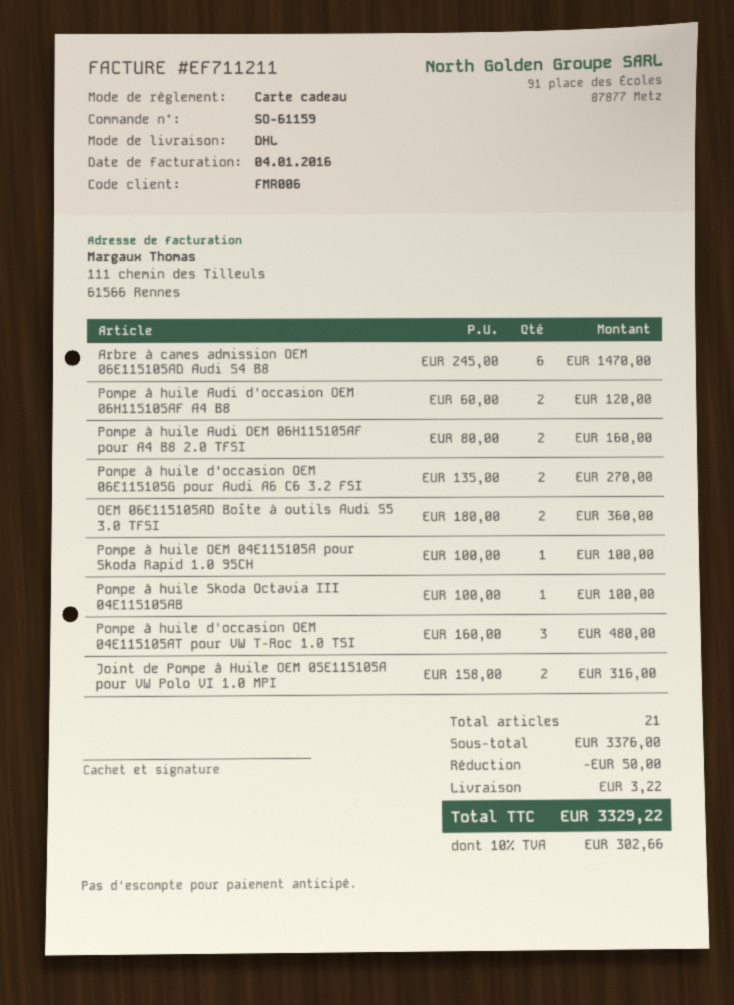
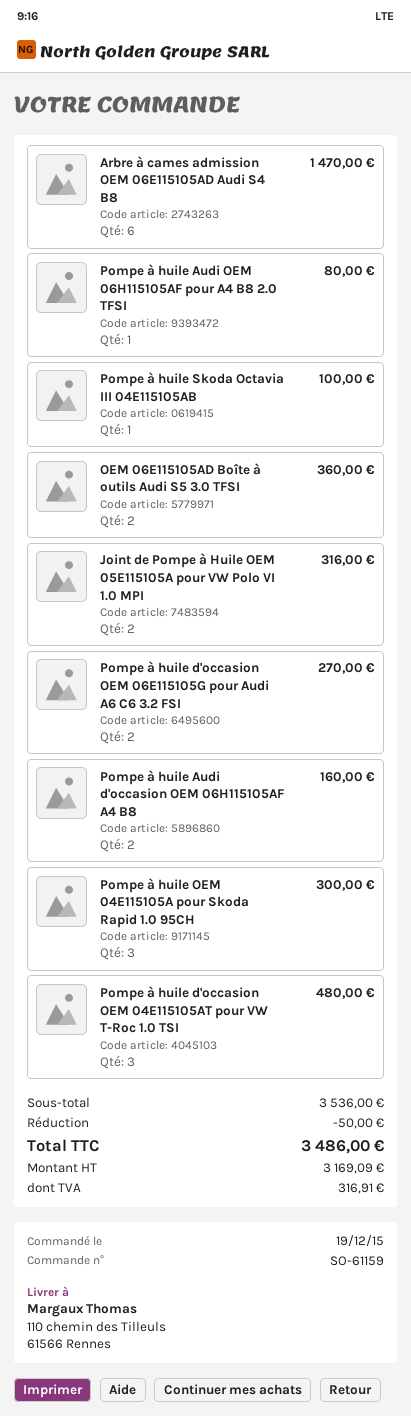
Pompe à huile Audi d'occasion OEM 06H115105AF A4 B8: 2 for 120.00 -> 2 for 160.00
Pompe à huile Audi OEM 06H115105AF pour A4 B8 2.0 TFSI: 2 for 160.00 -> 1 for 80.00
Pompe à huile OEM 04E115105A pour Skoda Rapid 1.0 95CH: 1 for 100.00 -> 3 for 300.00
subtotal: 3376.00 -> 3536.00
shipping: 3.22 -> none
tax: 302.66 -> 316.91
total: 3329.22 -> 3486.00

